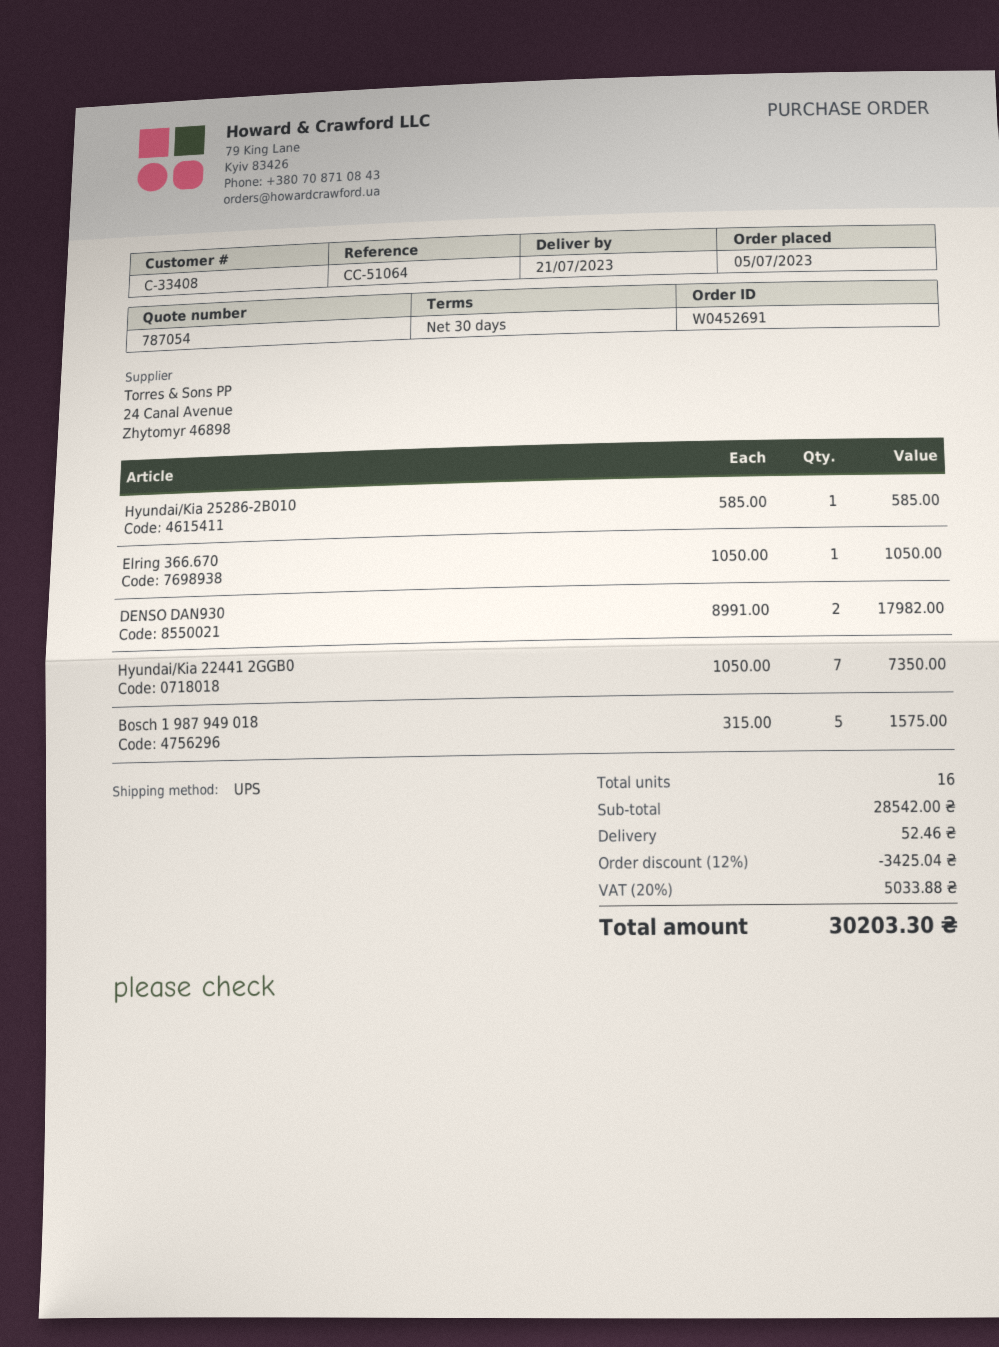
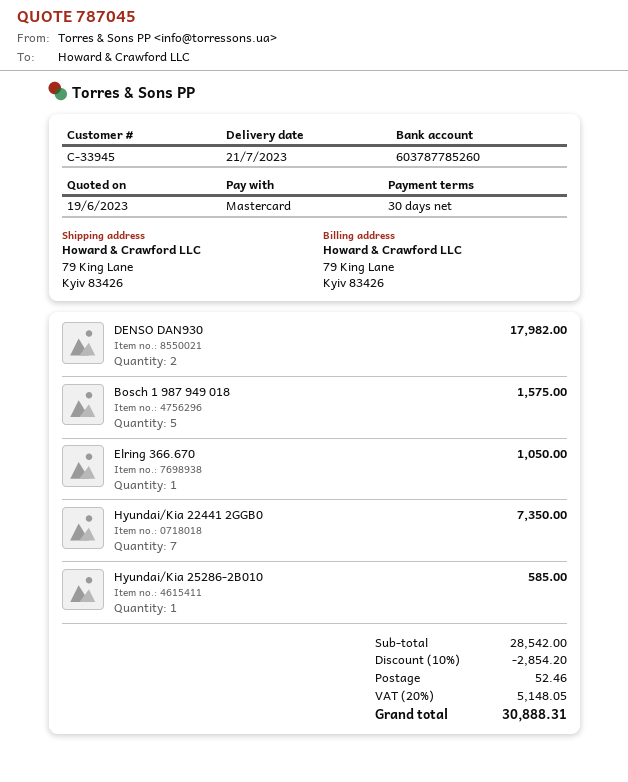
quote number: 787054 -> 787045
customer number: C-33408 -> C-33945
discount: 12% = 3425.04 -> 10% = 2854.20
tax: 20% = 5033.88 -> 20% = 5148.05
total: 30203.30 -> 30888.31

